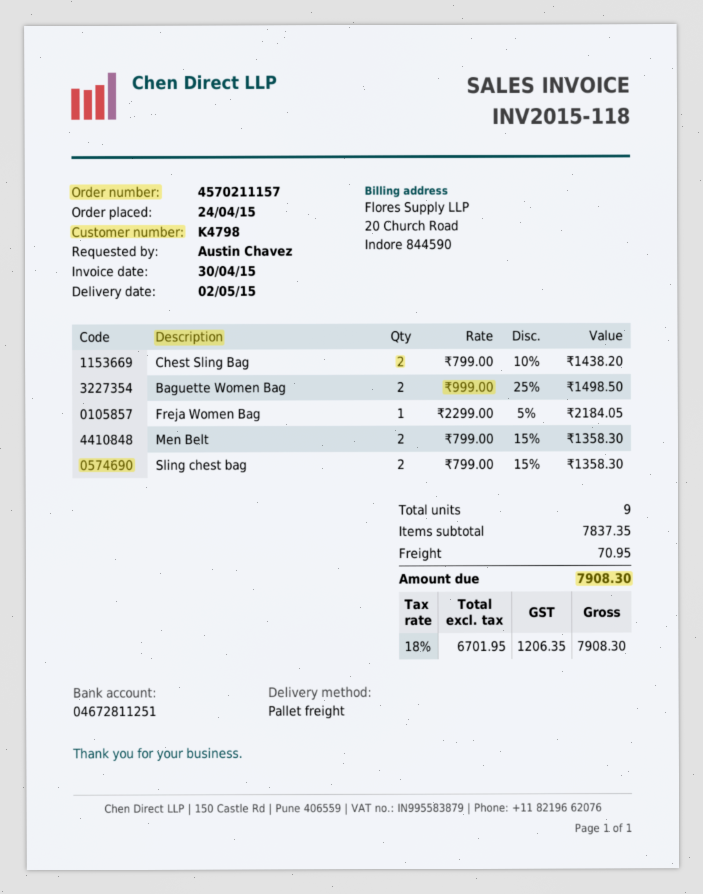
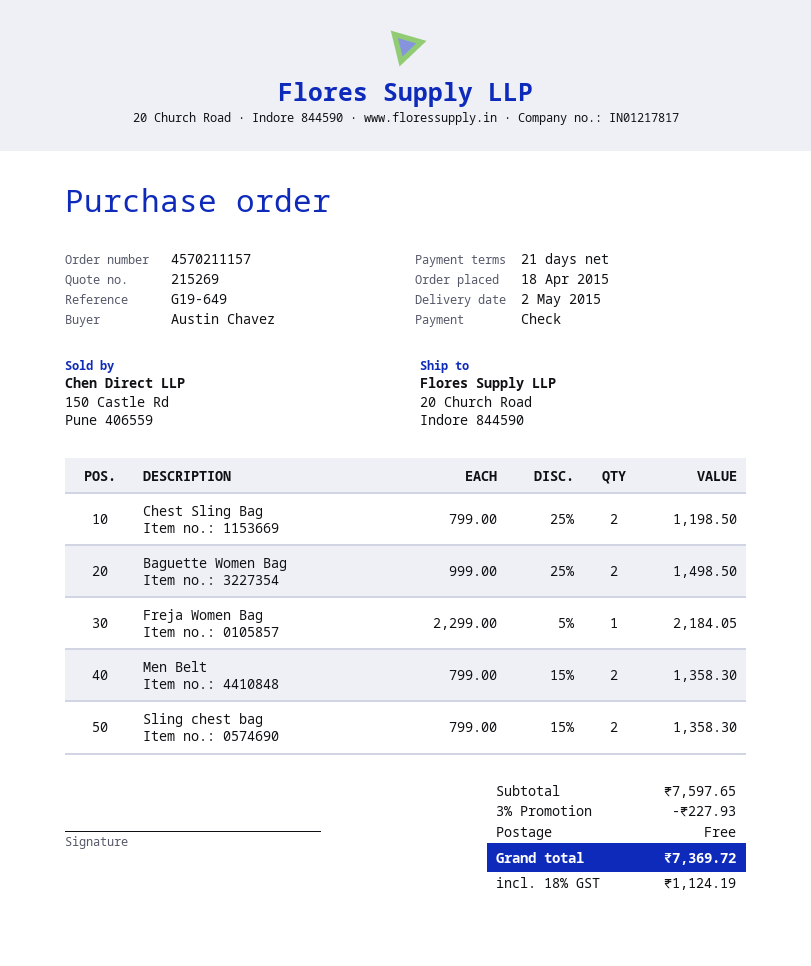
order date: 2015-04-24 -> 2015-04-18
Chest Sling Bag: 2 x 799.00 - 10% = 1438.20 -> 2 x 799.00 - 25% = 1198.50
subtotal: 7837.35 -> 7597.65
discount: none -> 3% = 227.93
shipping: 70.95 -> 0.00
tax: 18% = 1206.35 -> 18% = 1124.19
total: 7908.30 -> 7369.72

